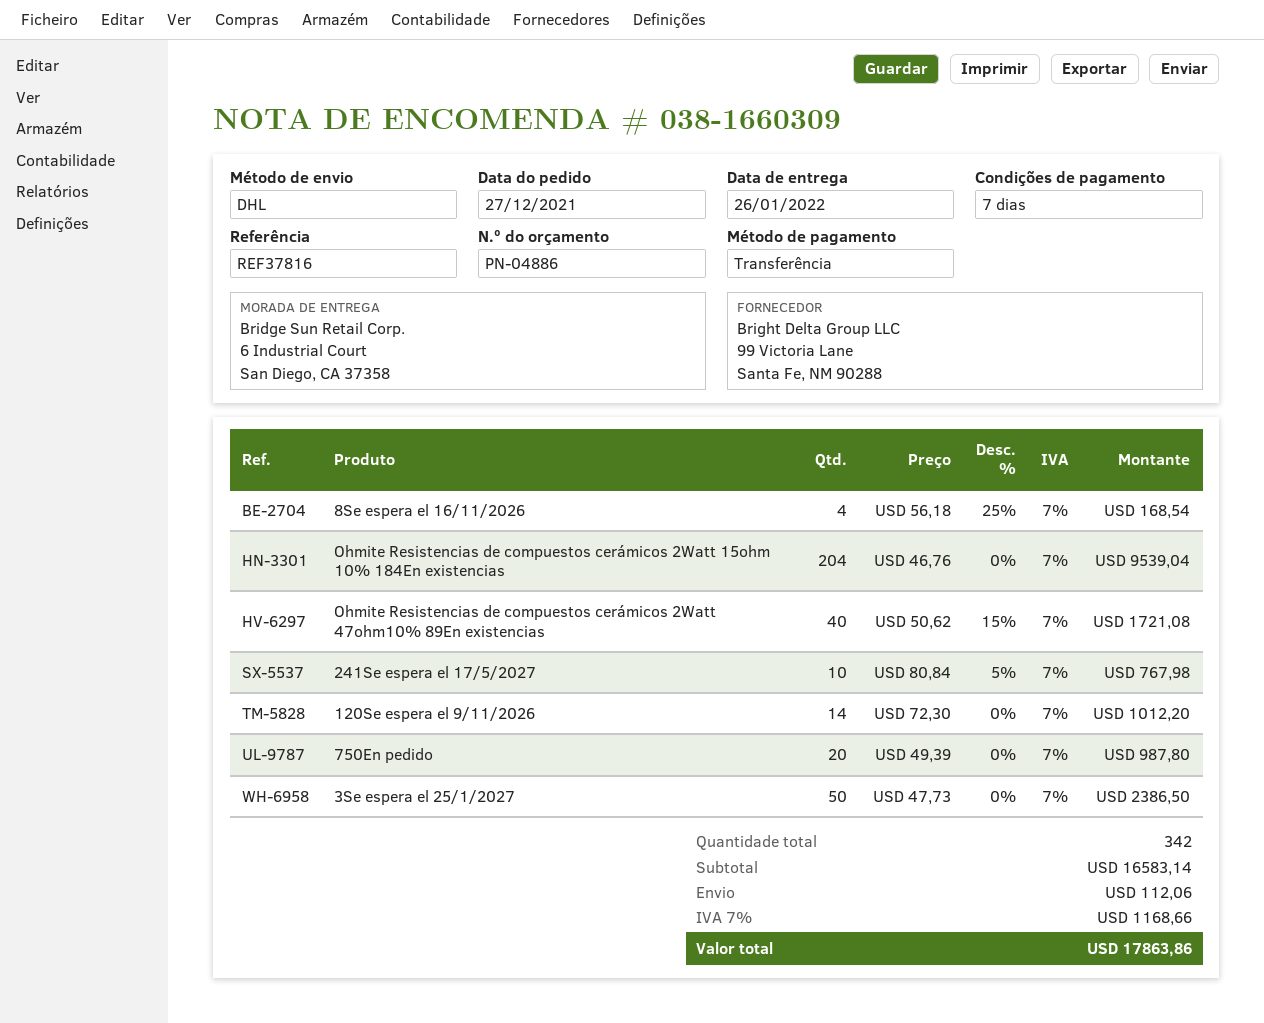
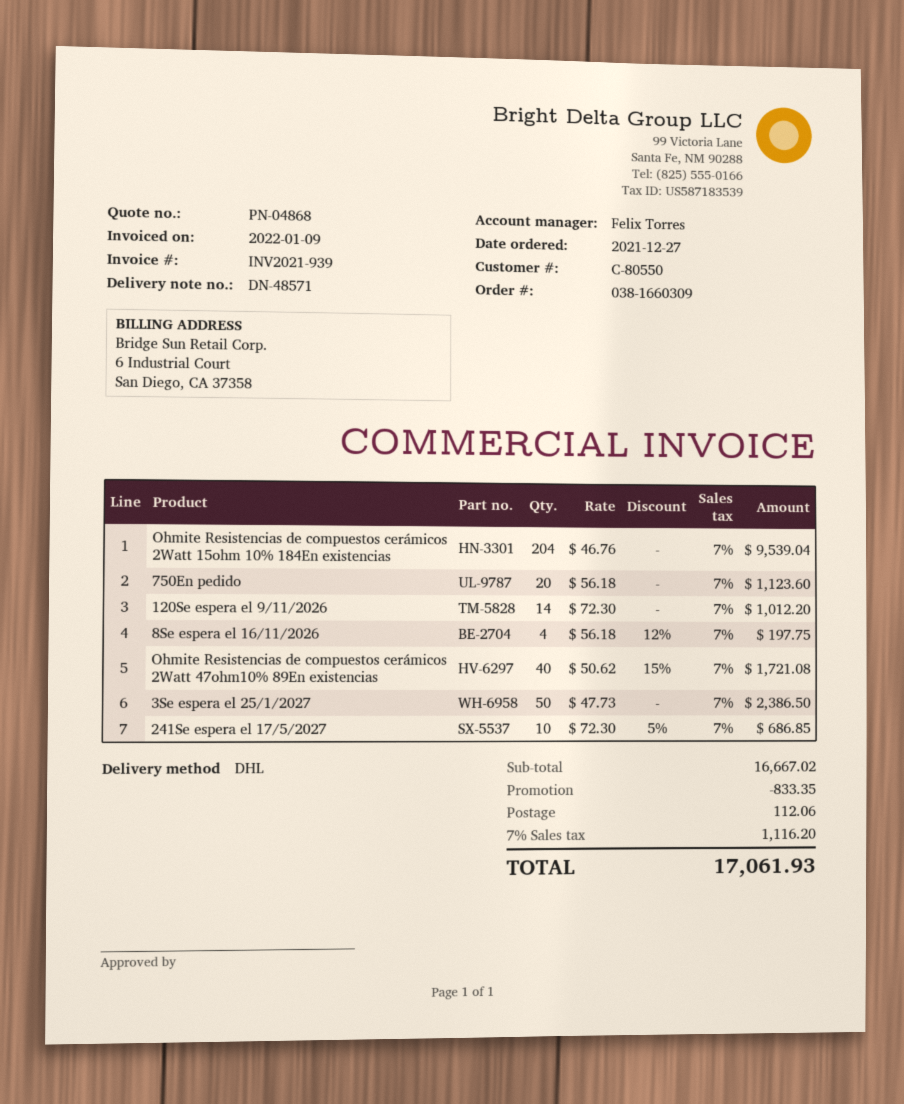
quote number: PN-04886 -> PN-04868
8Se espera el 16/11/2026: 4 x 56.18 - 25% = 168.54 -> 4 x 56.18 - 12% = 197.75
241Se espera el 17/5/2027: 10 x 80.84 - 5% = 767.98 -> 10 x 72.30 - 5% = 686.85
750En pedido: 20 x 49.39 = 987.80 -> 20 x 56.18 = 1123.60
subtotal: 16583.14 -> 16667.02
discount: none -> 833.35
tax: 7% = 1168.66 -> 7% = 1116.20
total: 17863.86 -> 17061.93

